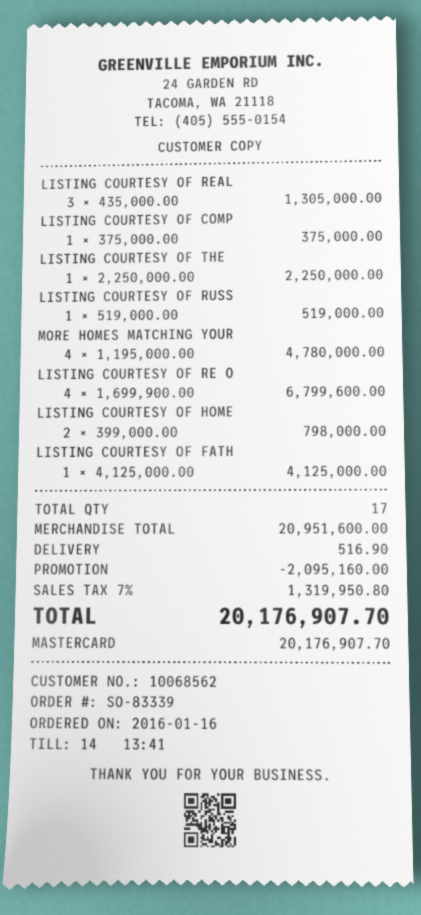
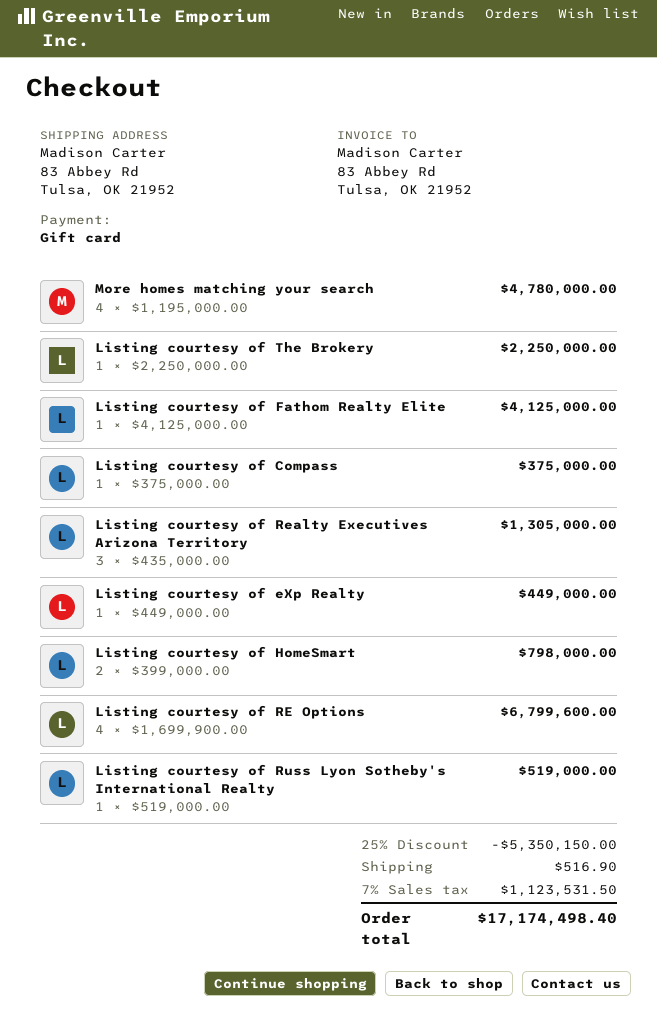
payment method: Mastercard -> gift card
Listing courtesy of eXp Realty: none -> 1 x 449000.00 = 449000.00
discount: 2095160.00 -> 5350150.00
tax: 7% = 1319950.80 -> 7% = 1123531.50
total: 20176907.70 -> 17174498.40

